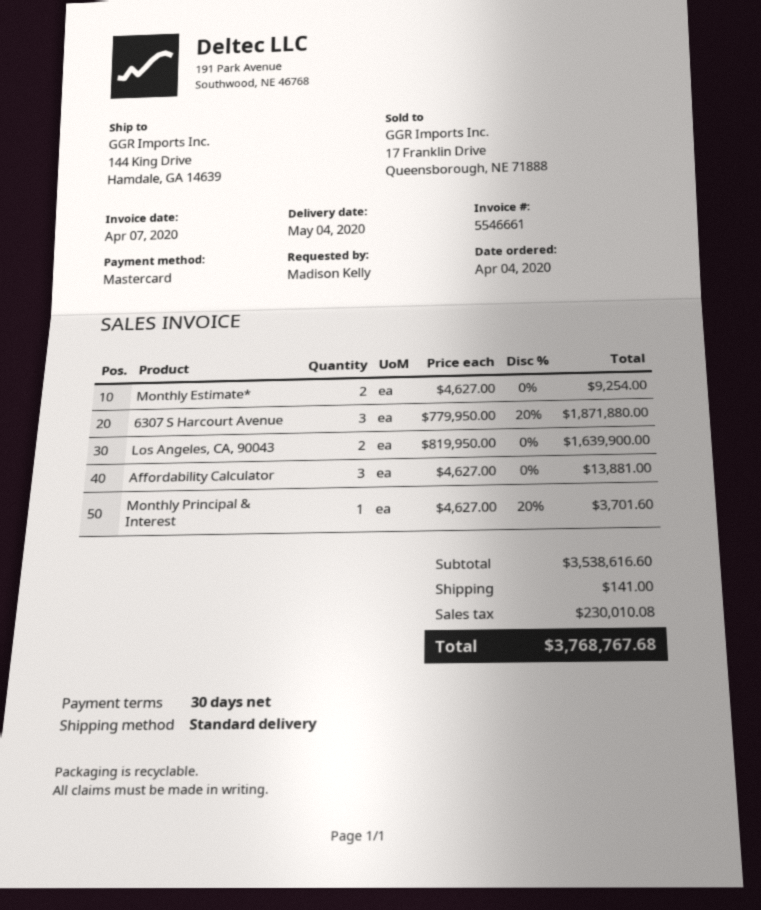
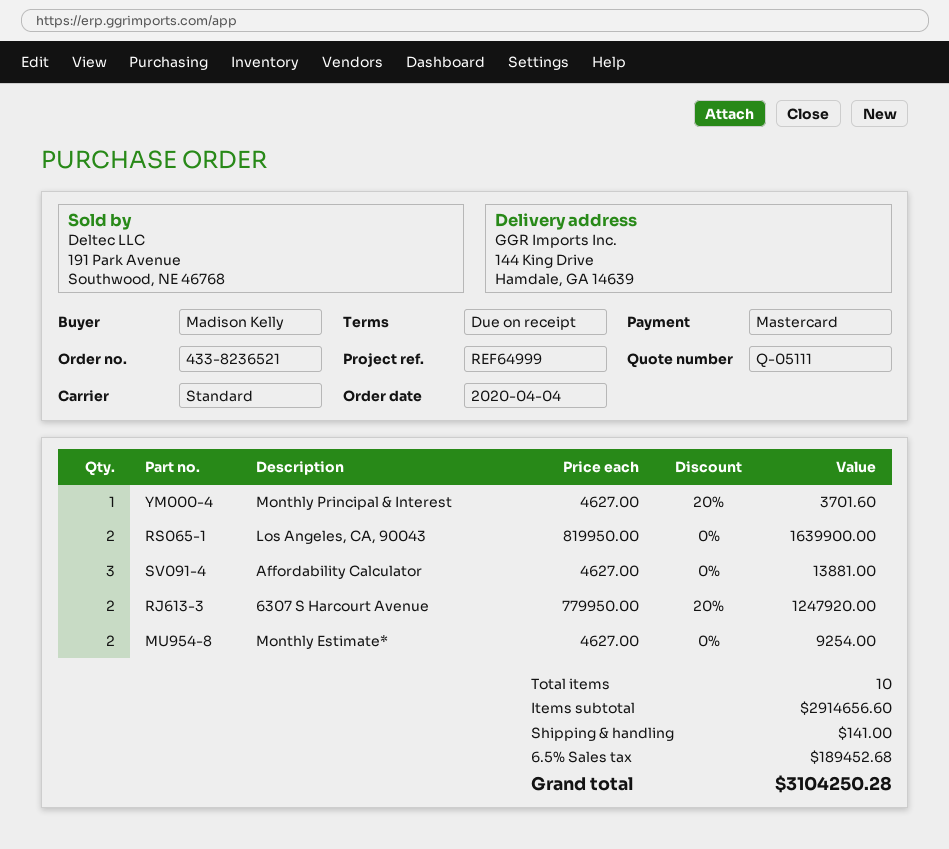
payment terms: 30 days -> on receipt
6307 S Harcourt Avenue: 3 x 779950.00 - 20% = 1871880.00 -> 2 x 779950.00 - 20% = 1247920.00
subtotal: 3538616.60 -> 2914656.60
tax: 230010.08 -> 189452.68
total: 3768767.68 -> 3104250.28

